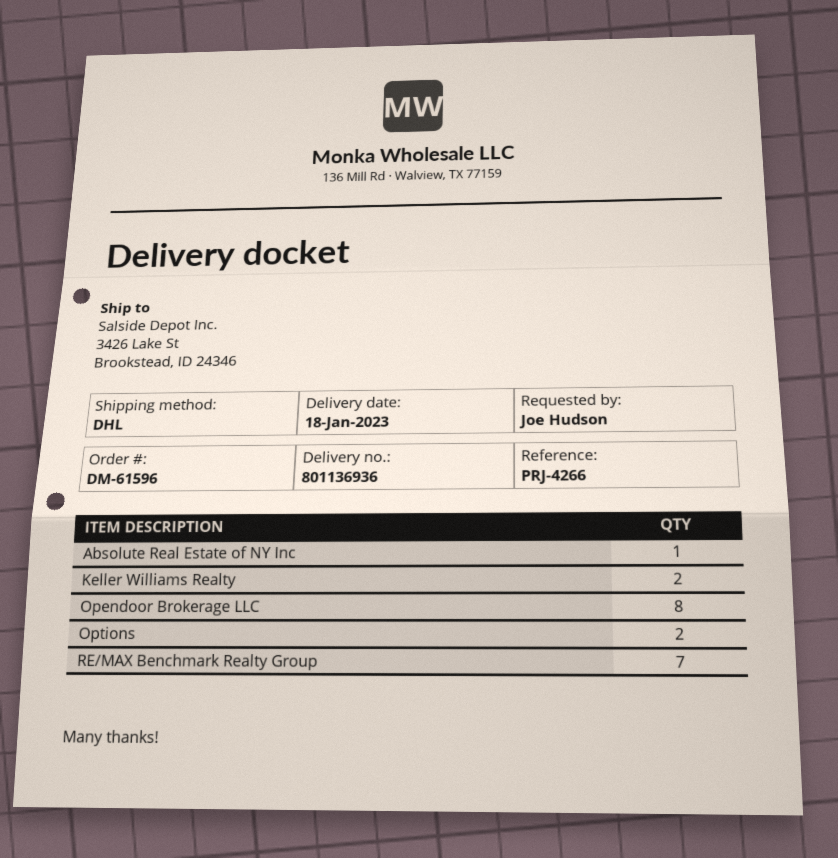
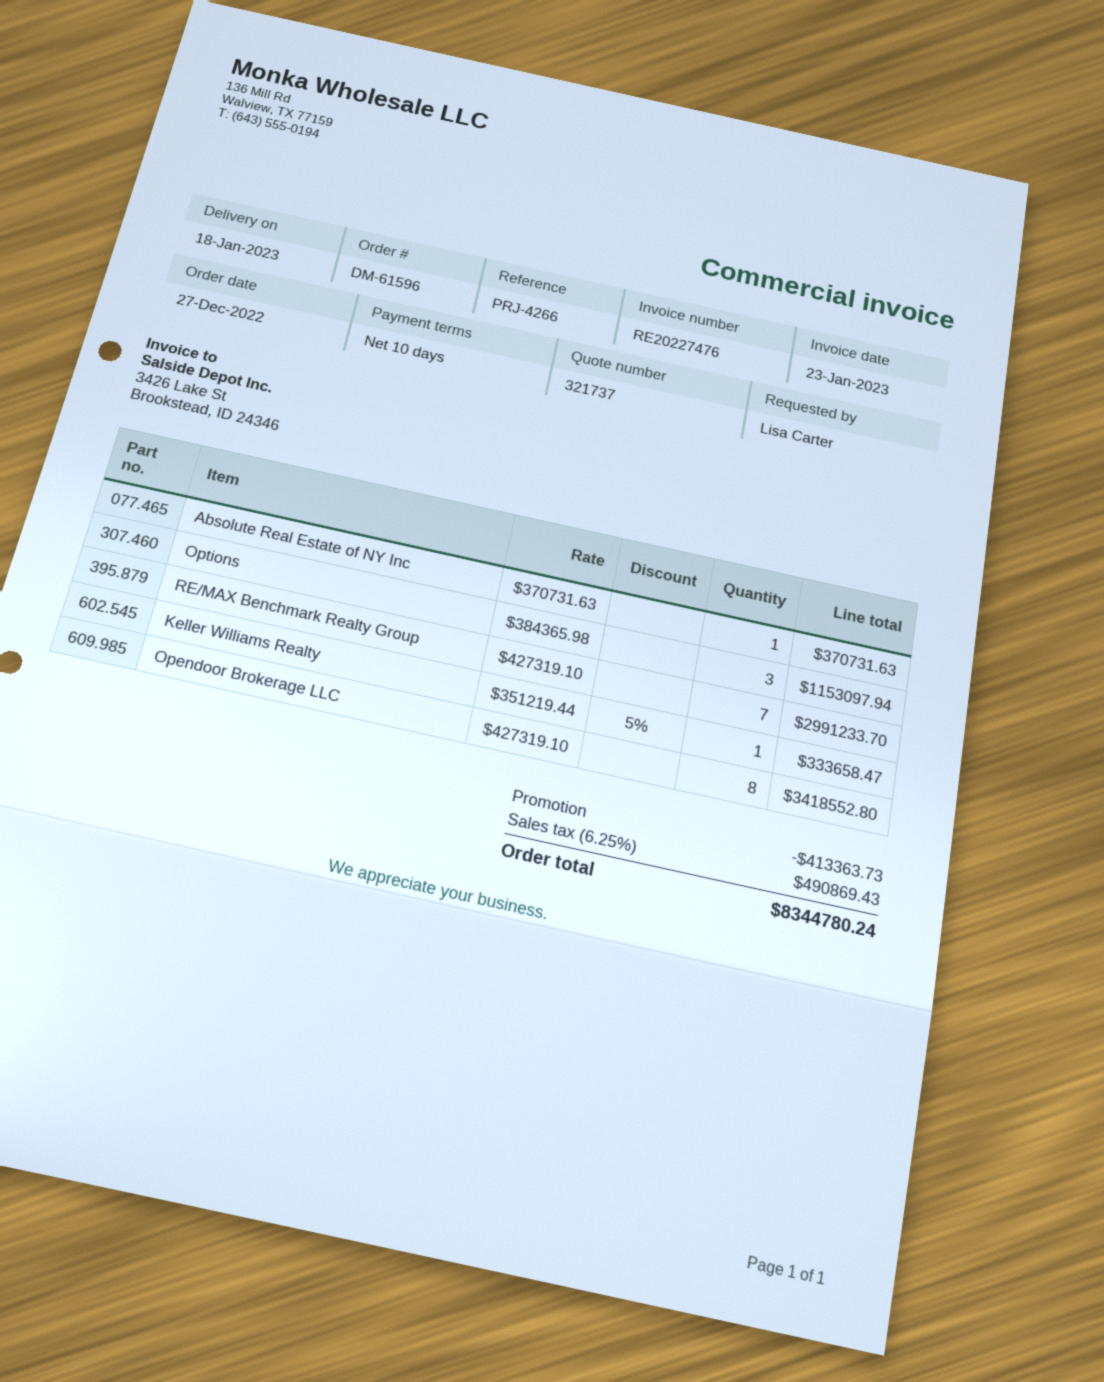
ordered by: Joe Hudson -> Lisa Carter
Keller Williams Realty: 2 -> 1
Options: 2 -> 3

